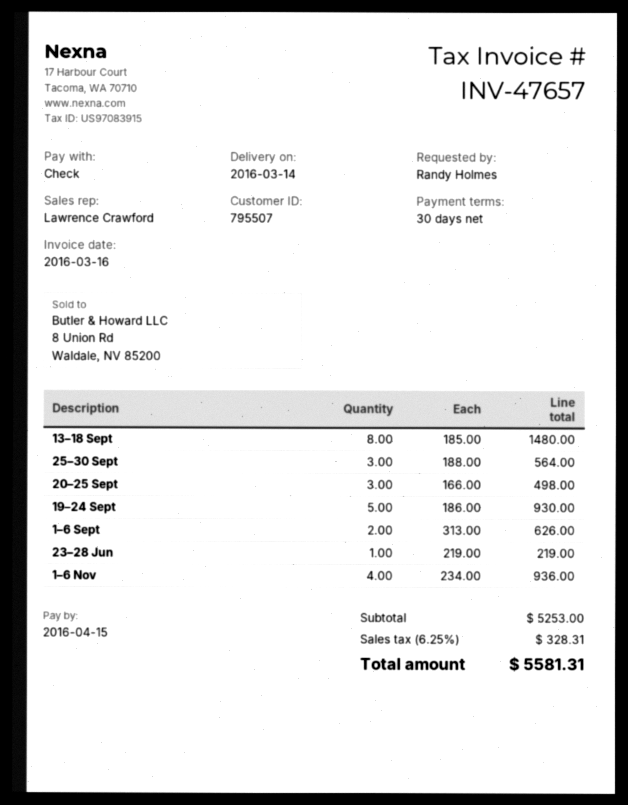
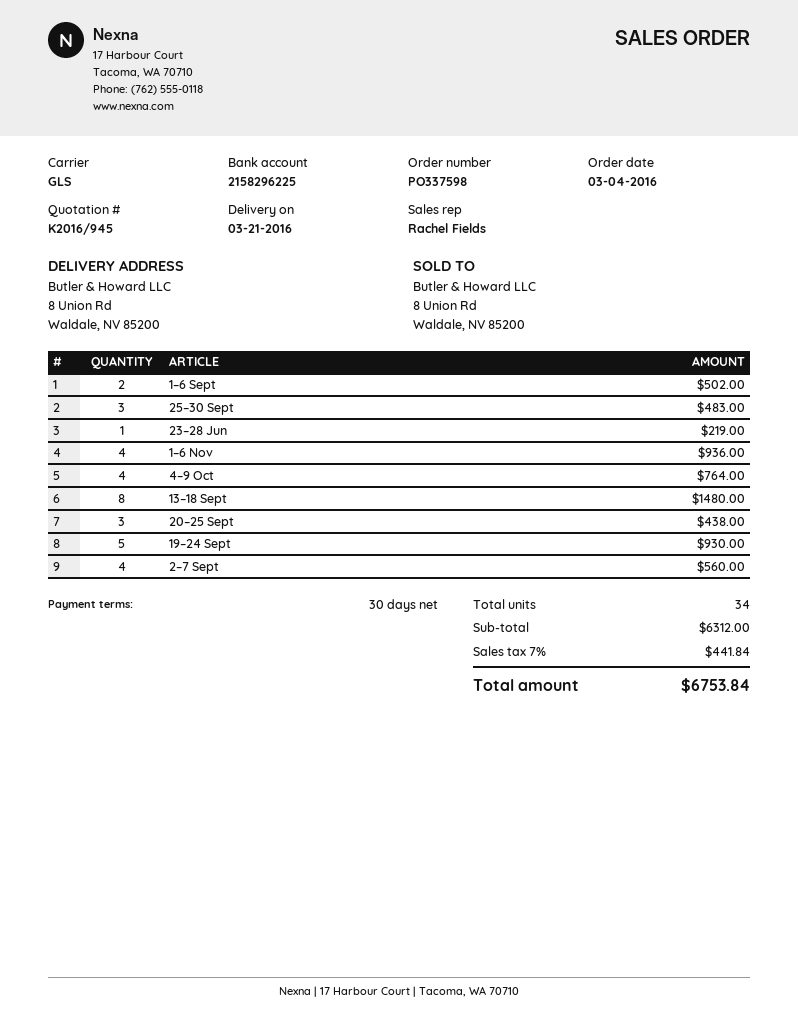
delivery date: 2016-03-14 -> 2016-03-21
sales rep: Lawrence Crawford -> Rachel Fields
25–30 Sept: 3 for 564.00 -> 3 for 483.00
20–25 Sept: 3 for 498.00 -> 3 for 438.00
1–6 Sept: 2 for 626.00 -> 2 for 502.00
4–9 Oct: none -> 4 for 764.00
2–7 Sept: none -> 4 for 560.00
subtotal: 5253.00 -> 6312.00
tax: 6.25% = 328.31 -> 7% = 441.84
total: 5581.31 -> 6753.84

